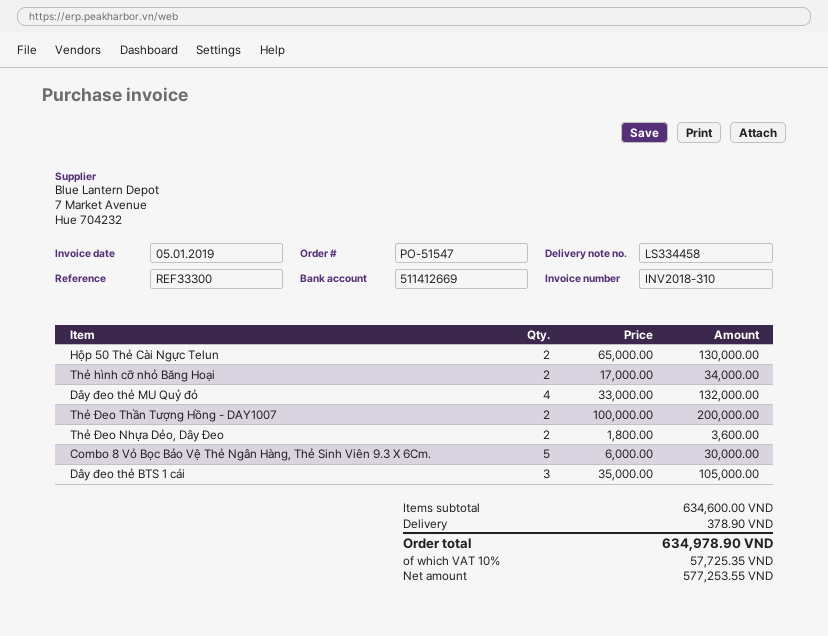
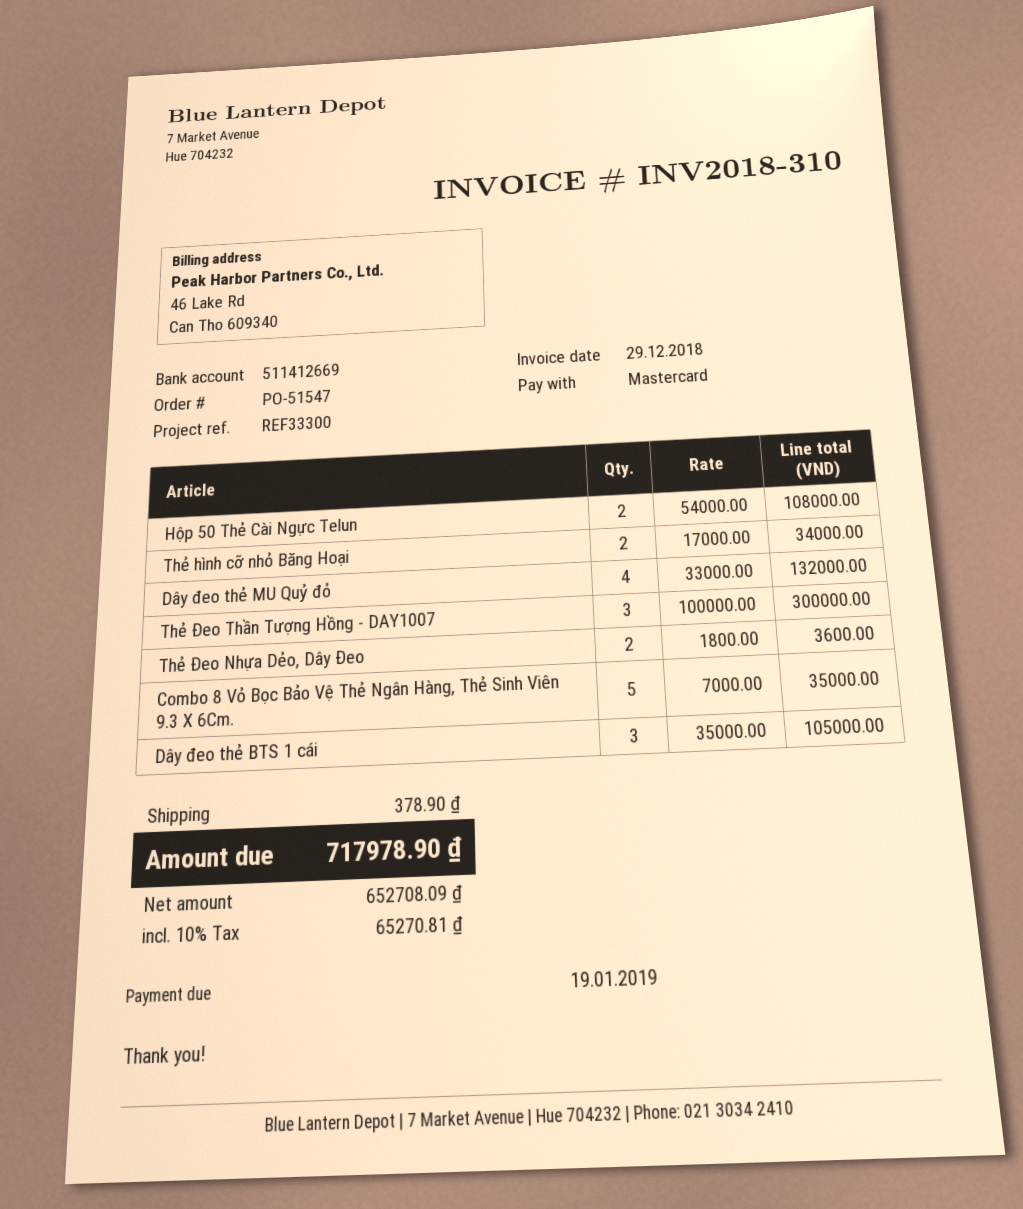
invoice date: 2019-01-05 -> 2018-12-29
Hộp 50 Thẻ Cài Ngực Telun: 2 x 65000.00 = 130000.00 -> 2 x 54000.00 = 108000.00
Thẻ Đeo Thần Tượng Hồng - DAY1007: 2 x 100000.00 = 200000.00 -> 3 x 100000.00 = 300000.00
Combo 8 Vỏ Bọc Bảo Vệ Thẻ Ngân Hàng, Thẻ Sinh Viên 9.3 X 6Cm.: 5 x 6000.00 = 30000.00 -> 5 x 7000.00 = 35000.00
net: 577253.55 -> 652708.09
tax: 10% = 57725.35 -> 10% = 65270.81
total: 634978.90 -> 717978.90

